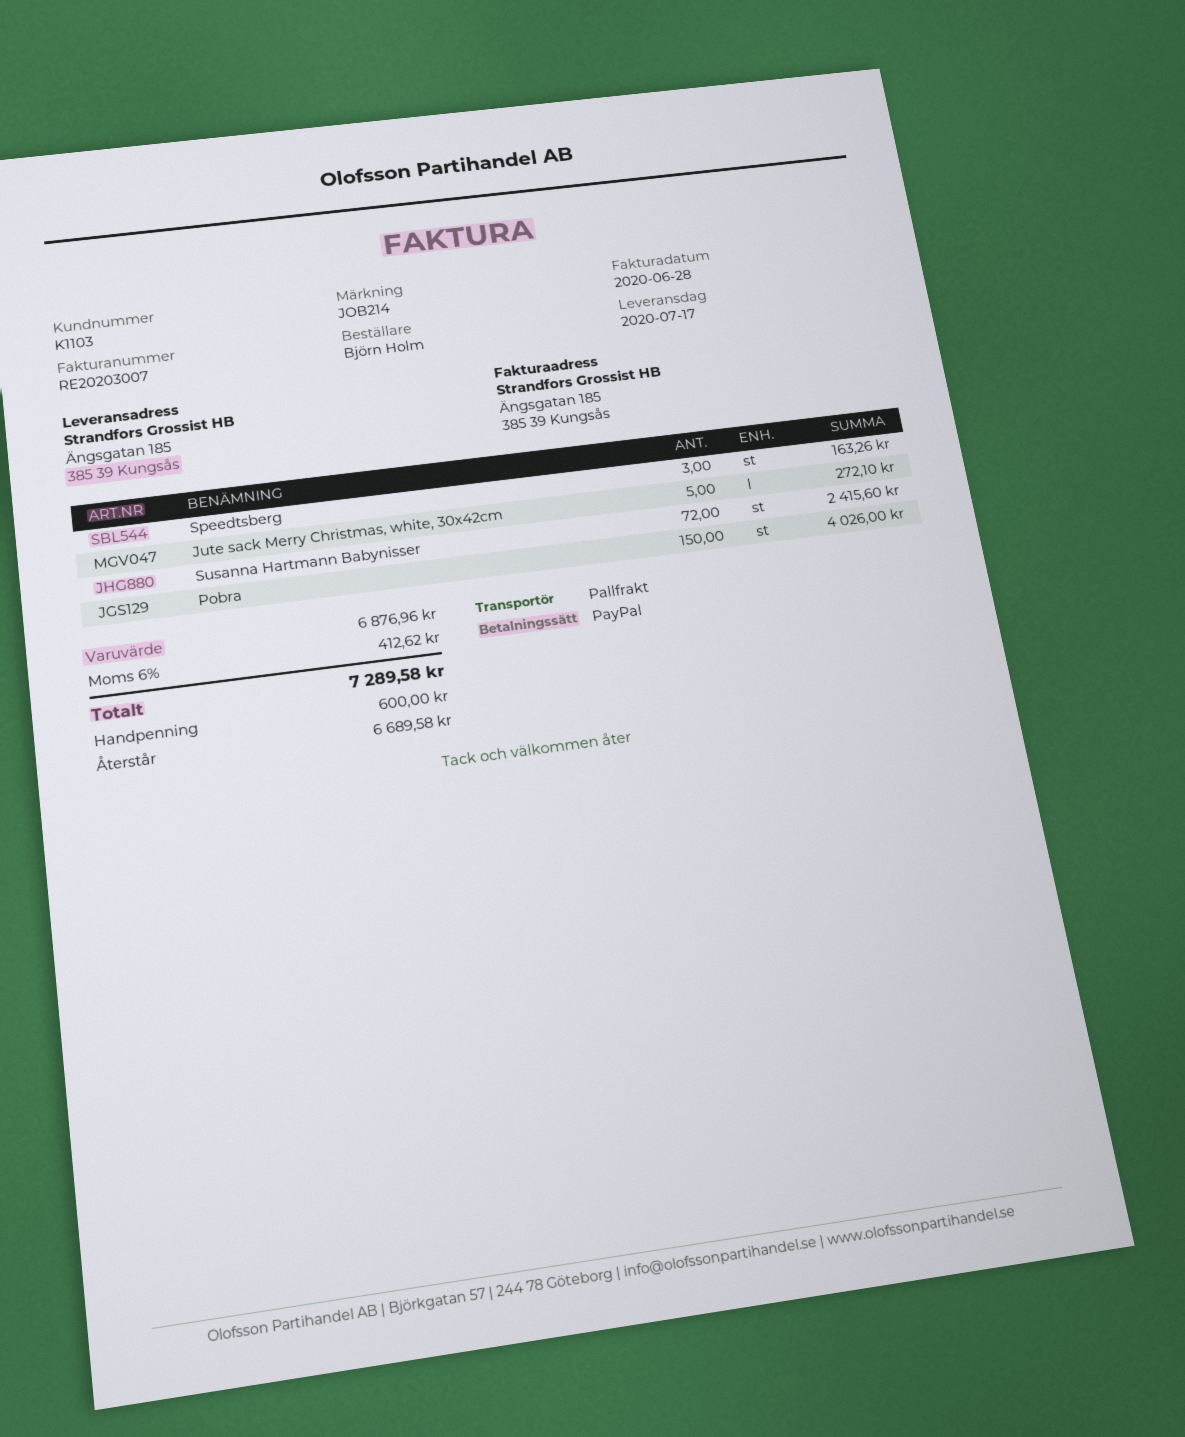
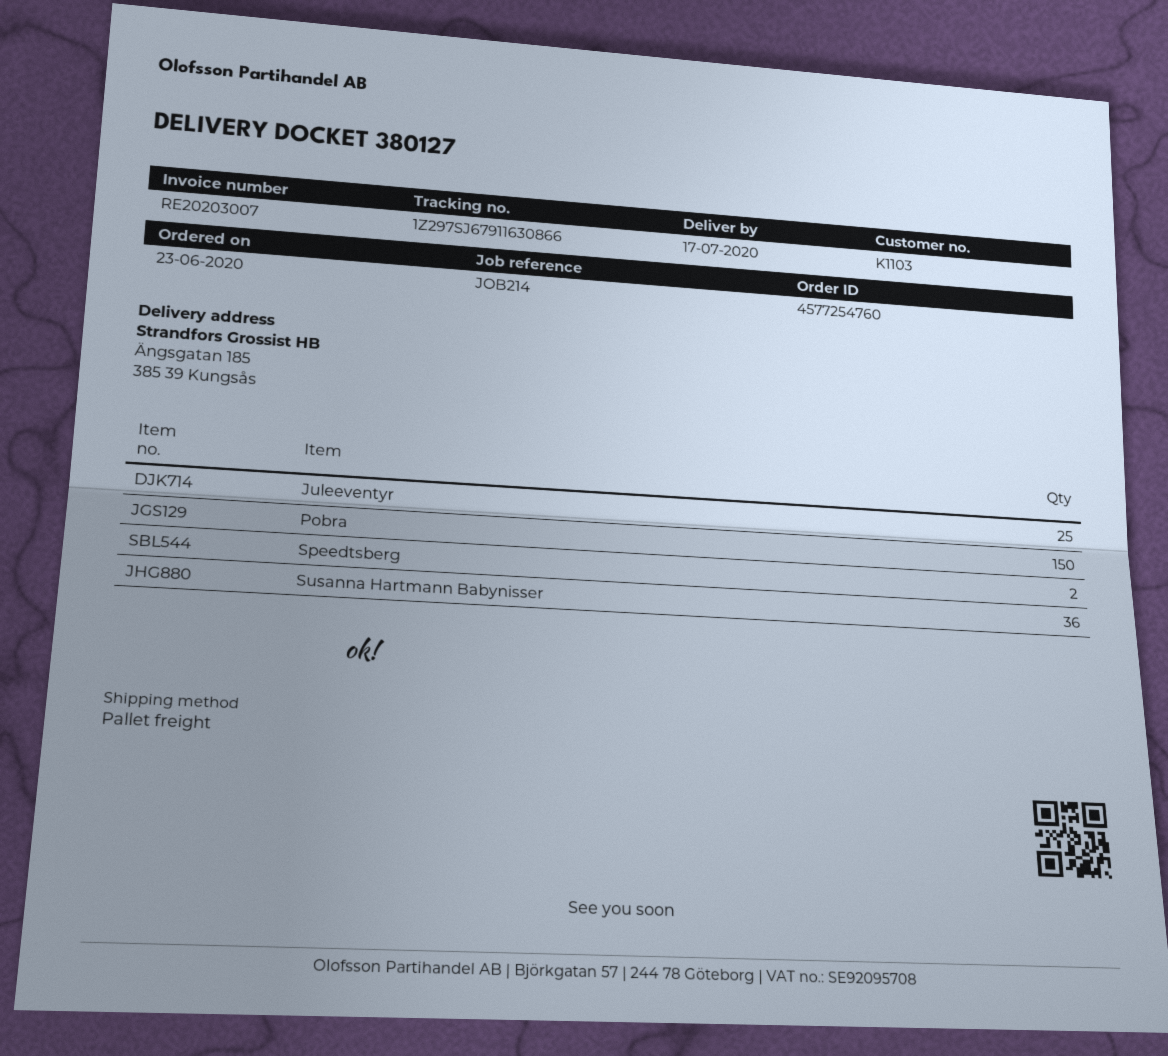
Speedtsberg: 3 -> 2
Jute sack Merry Christmas, white, 30x42cm: 5 -> none
Susanna Hartmann Babynisser: 72 -> 36
Juleeventyr: none -> 25

